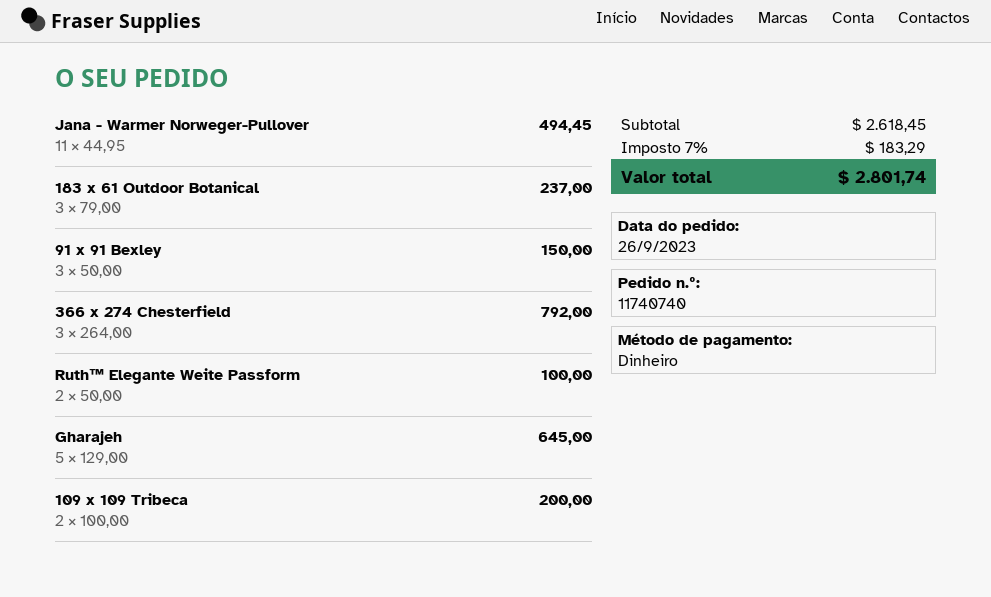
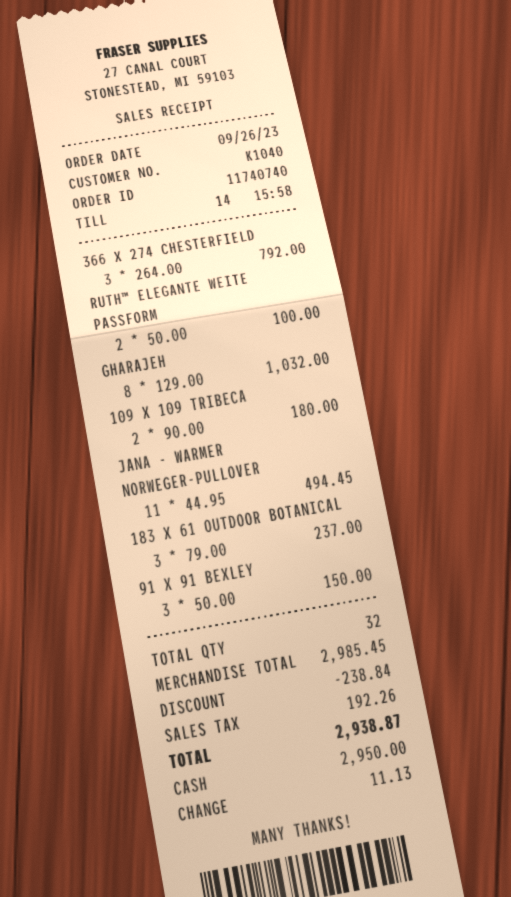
Gharajeh: 5 x 129.00 = 645.00 -> 8 x 129.00 = 1032.00
109 x 109 Tribeca: 2 x 100.00 = 200.00 -> 2 x 90.00 = 180.00
subtotal: 2618.45 -> 2985.45
discount: none -> 238.84
tax: 183.29 -> 192.26
total: 2801.74 -> 2938.87

